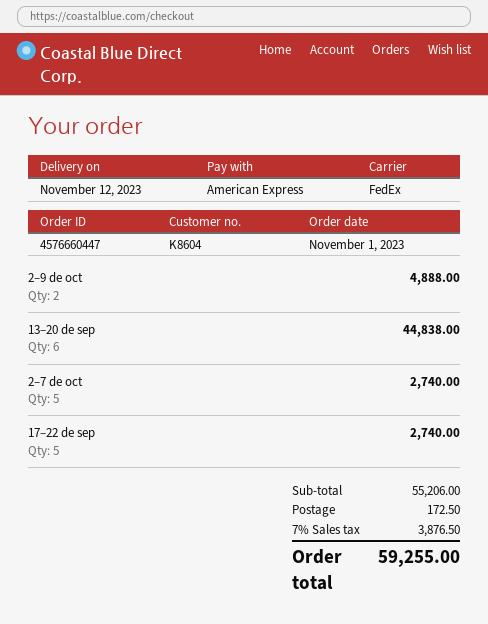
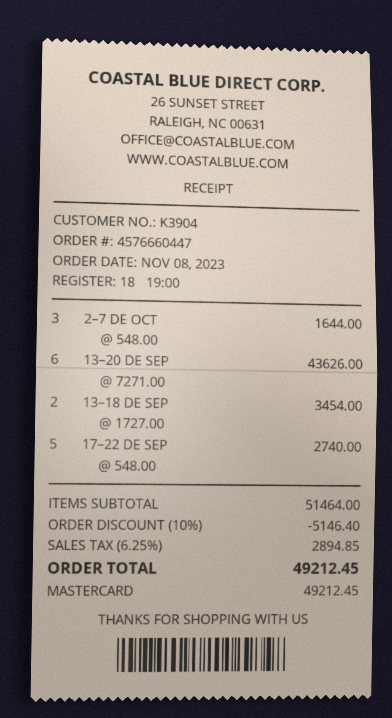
order date: 2023-11-01 -> 2023-11-08
customer number: K8604 -> K3904
payment method: American Express -> Mastercard
2–9 de oct: 2 for 4888.00 -> none
13–20 de sep: 6 for 44838.00 -> 6 for 43626.00
2–7 de oct: 5 for 2740.00 -> 3 for 1644.00
13–18 DE SEP: none -> 2 for 3454.00
subtotal: 55206.00 -> 51464.00
discount: none -> 10% = 5146.40
shipping: 172.50 -> none
tax: 7% = 3876.50 -> 6.25% = 2894.85
total: 59255.00 -> 49212.45

